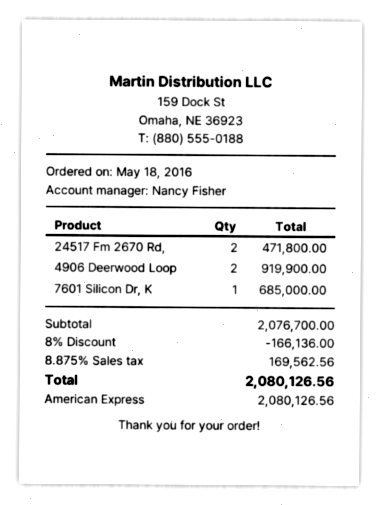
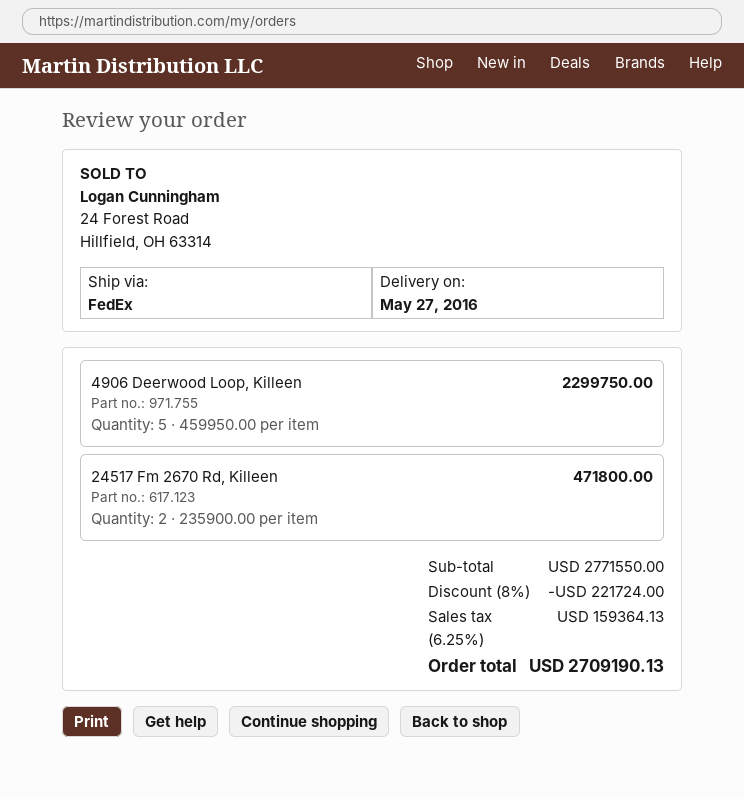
4906 Deerwood Loop: 2 for 919900.00 -> 5 for 2299750.00
7601 Silicon Dr, K: 1 for 685000.00 -> none
subtotal: 2076700.00 -> 2771550.00
discount: 8% = 166136.00 -> 8% = 221724.00
tax: 8.875% = 169562.56 -> 6.25% = 159364.13
total: 2080126.56 -> 2709190.13

